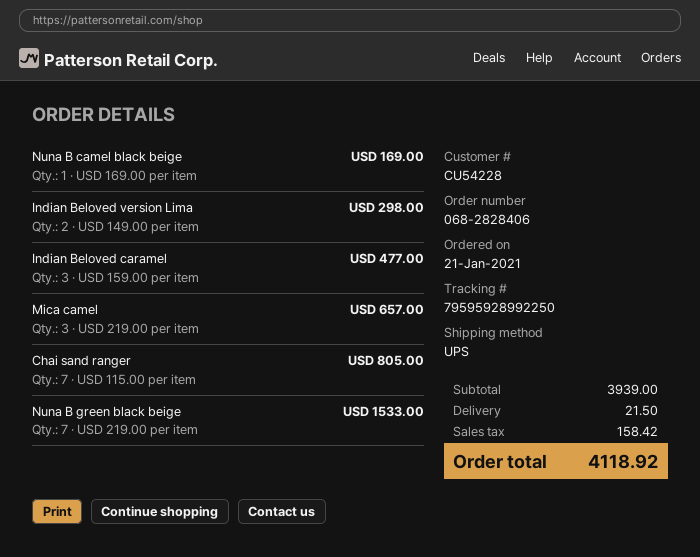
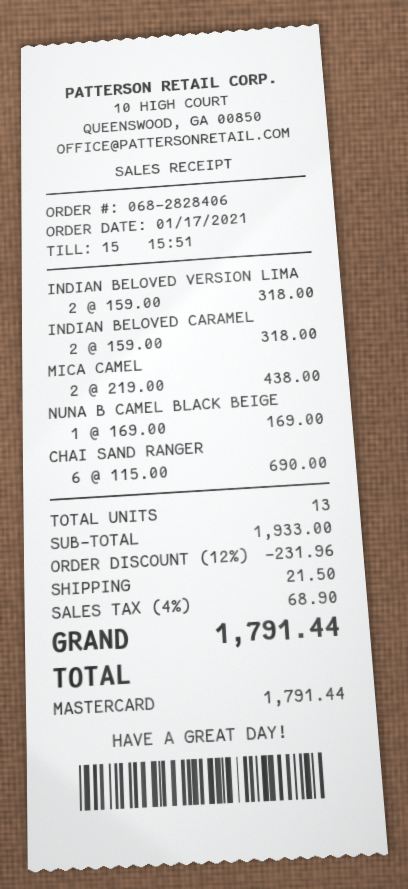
order date: 2021-01-21 -> 2021-01-17
Indian Beloved version Lima: 2 x 149.00 = 298.00 -> 2 x 159.00 = 318.00
Indian Beloved caramel: 3 x 159.00 = 477.00 -> 2 x 159.00 = 318.00
Mica camel: 3 x 219.00 = 657.00 -> 2 x 219.00 = 438.00
Chai sand ranger: 7 x 115.00 = 805.00 -> 6 x 115.00 = 690.00
Nuna B green black beige: 7 x 219.00 = 1533.00 -> none
subtotal: 3939.00 -> 1933.00
discount: none -> 12% = 231.96
tax: 158.42 -> 68.90
total: 4118.92 -> 1791.44

